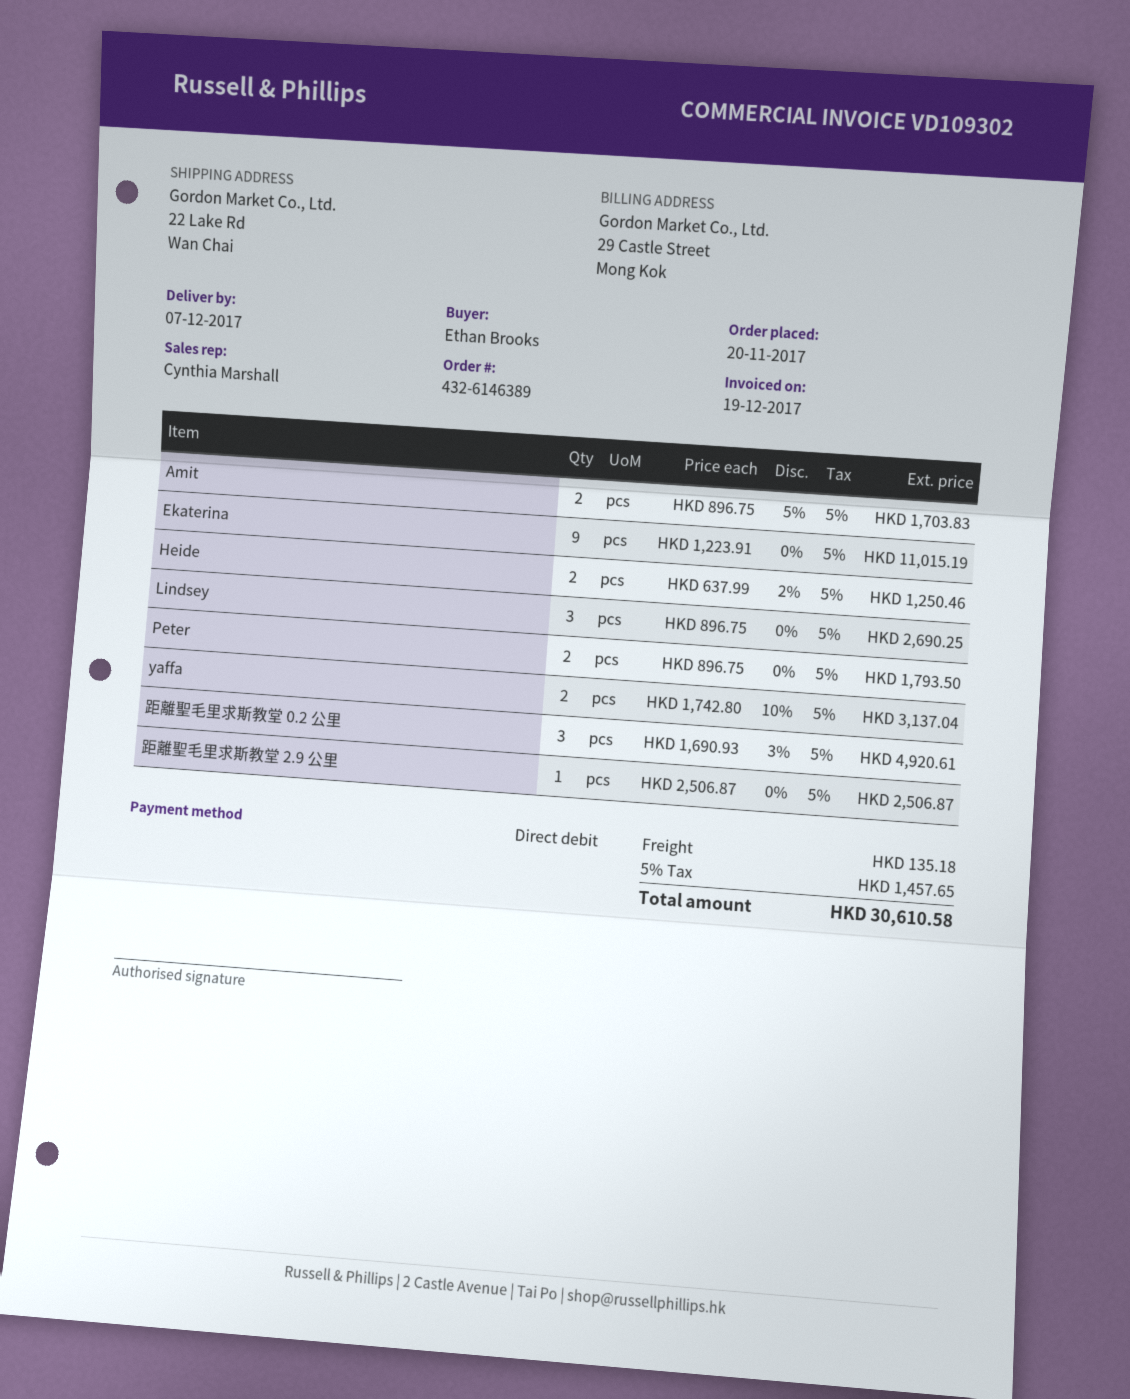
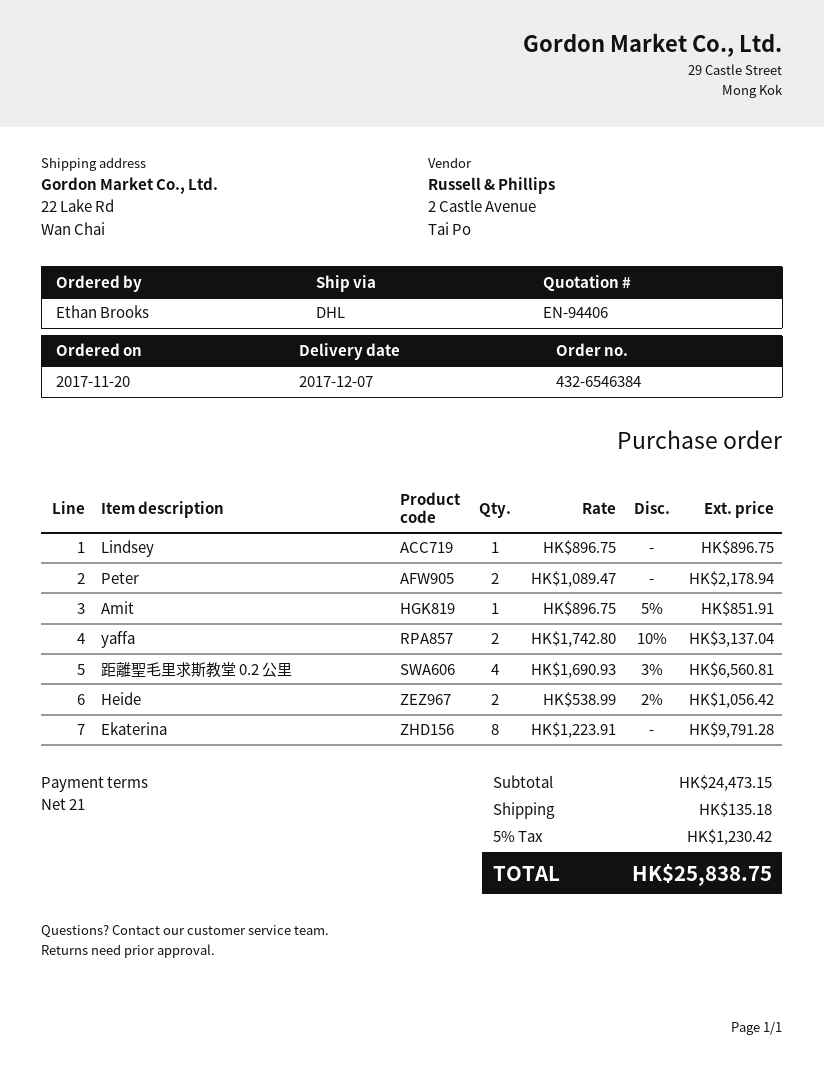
order number: 432-6146389 -> 432-6546384
Amit: 2 x 896.75 - 5% = 1703.83 -> 1 x 896.75 - 5% = 851.91
Ekaterina: 9 x 1223.91 = 11015.19 -> 8 x 1223.91 = 9791.28
Heide: 2 x 637.99 - 2% = 1250.46 -> 2 x 538.99 - 2% = 1056.42
Lindsey: 3 x 896.75 = 2690.25 -> 1 x 896.75 = 896.75
Peter: 2 x 896.75 = 1793.50 -> 2 x 1089.47 = 2178.94
距離聖毛里求斯教堂 0.2 公里: 3 x 1690.93 - 3% = 4920.61 -> 4 x 1690.93 - 3% = 6560.81
距離聖毛里求斯教堂 2.9 公里: 1 x 2506.87 = 2506.87 -> none
tax: 5% = 1457.65 -> 5% = 1230.42
total: 30610.58 -> 25838.75

